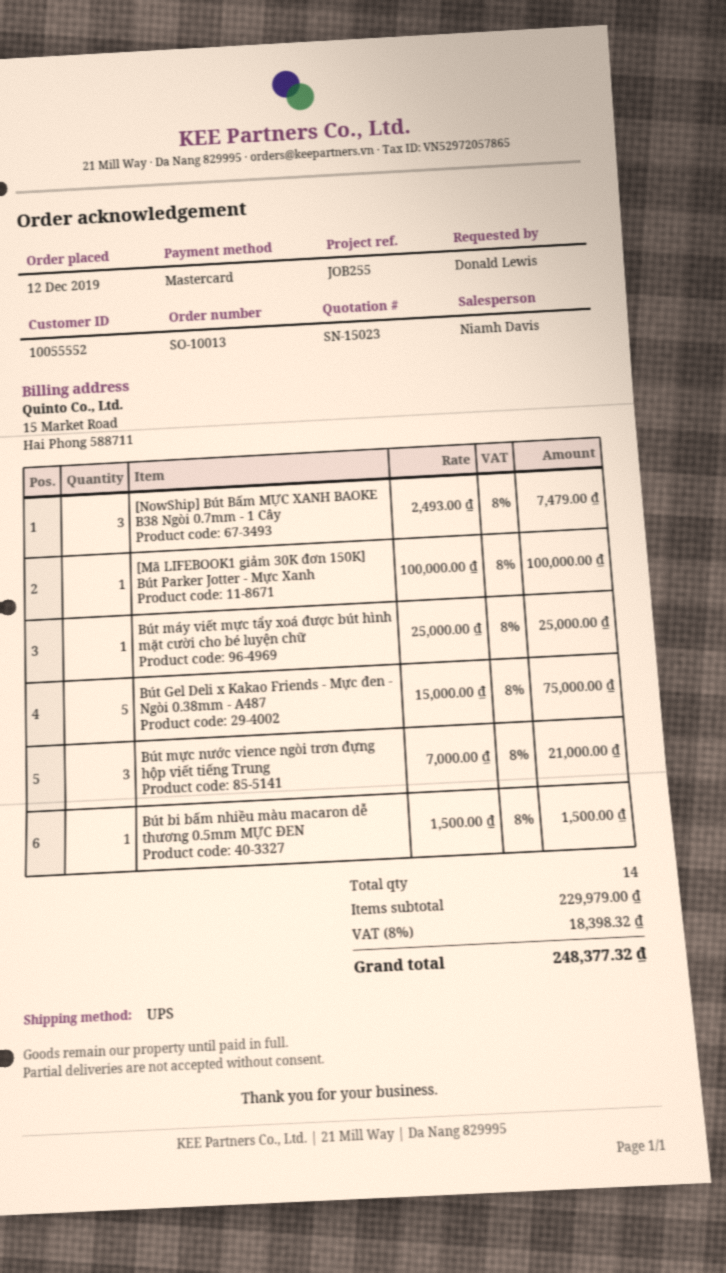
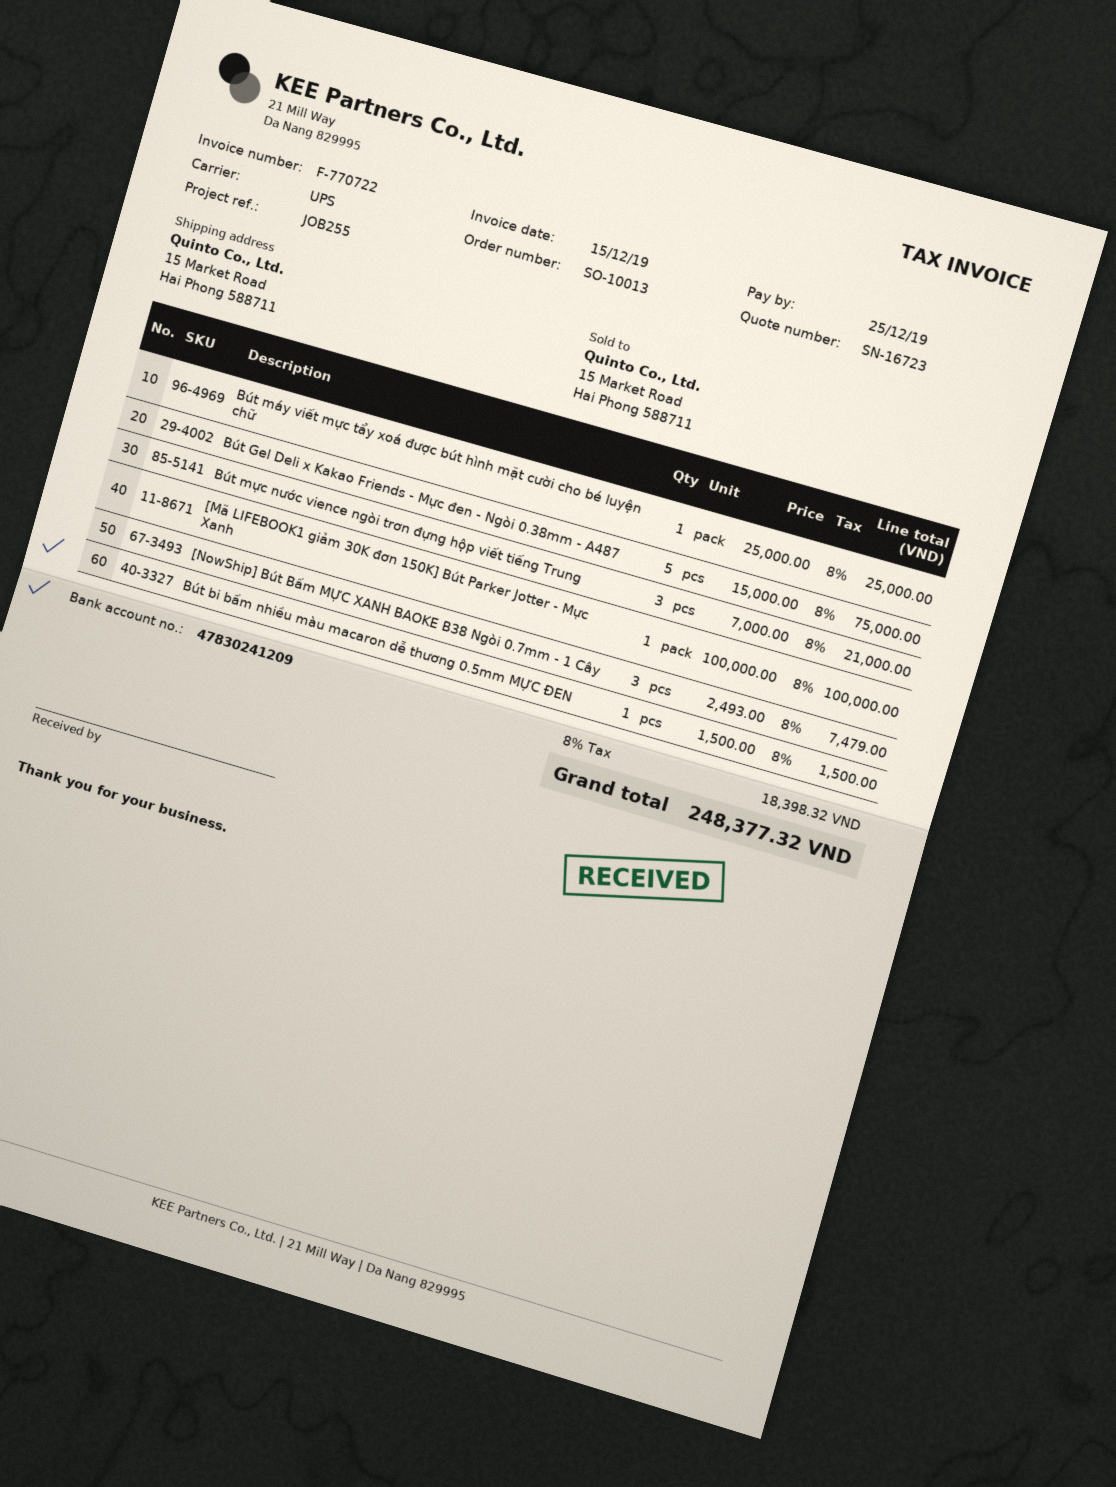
quote number: SN-15023 -> SN-16723

